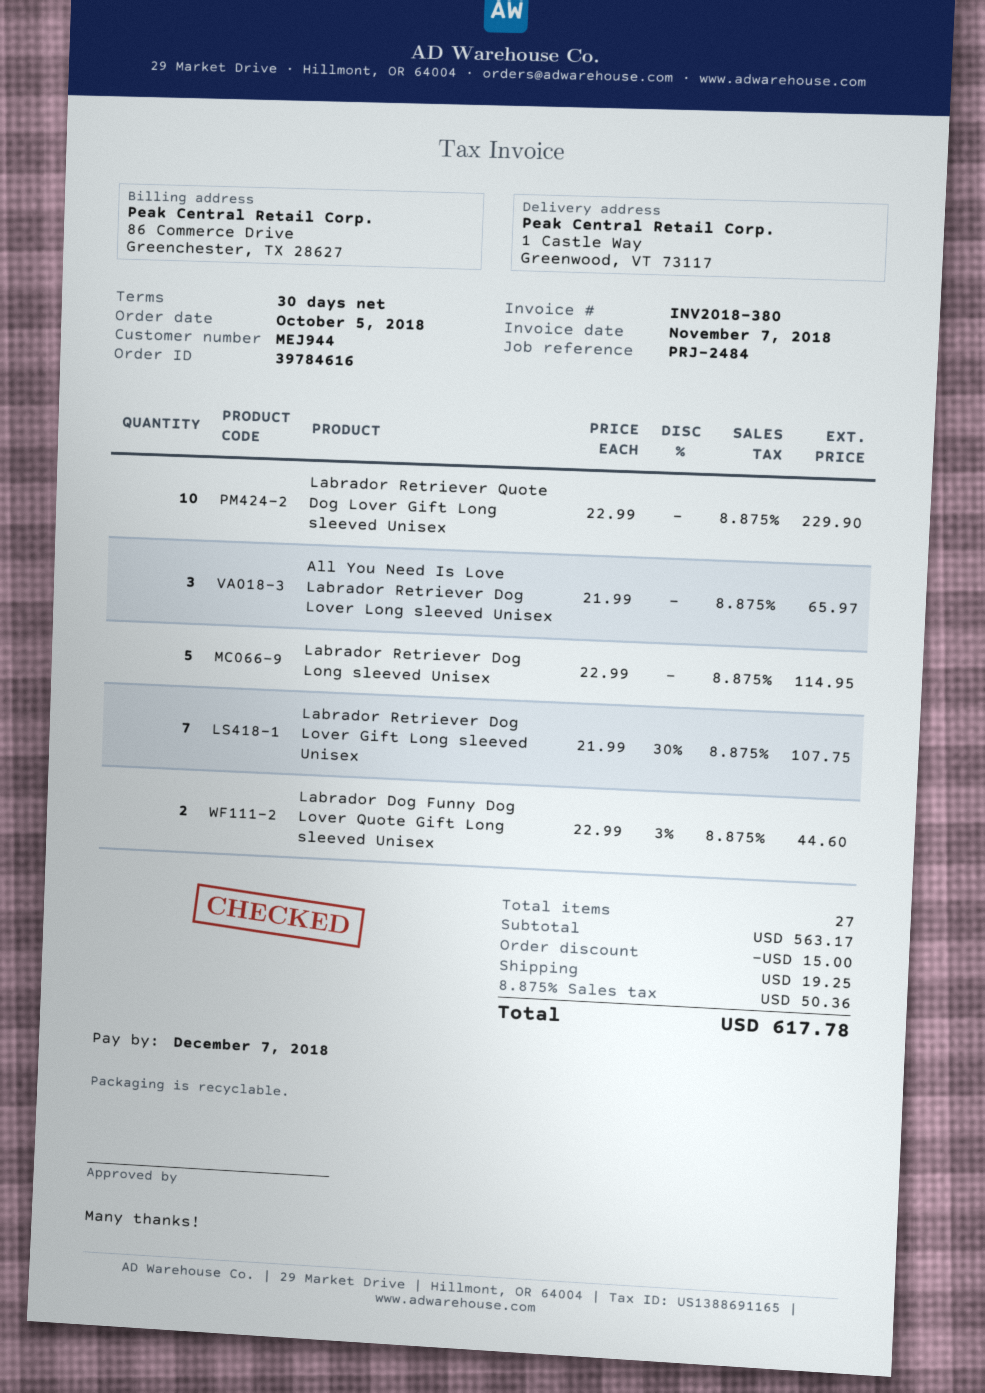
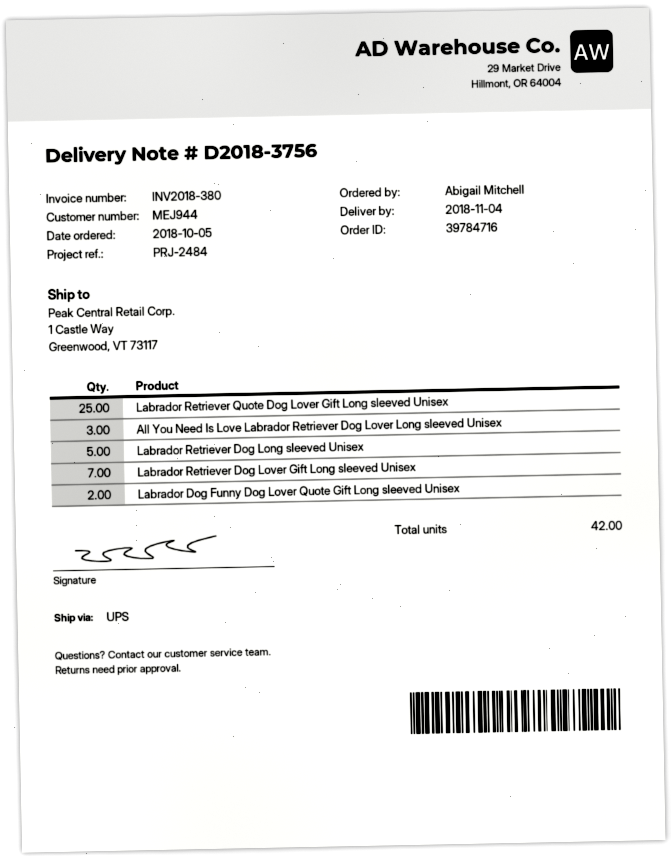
order number: 39784616 -> 39784716
Labrador Retriever Quote Dog Lover Gift Long sleeved Unisex: 10 -> 25
total quantity: 27 -> 42

